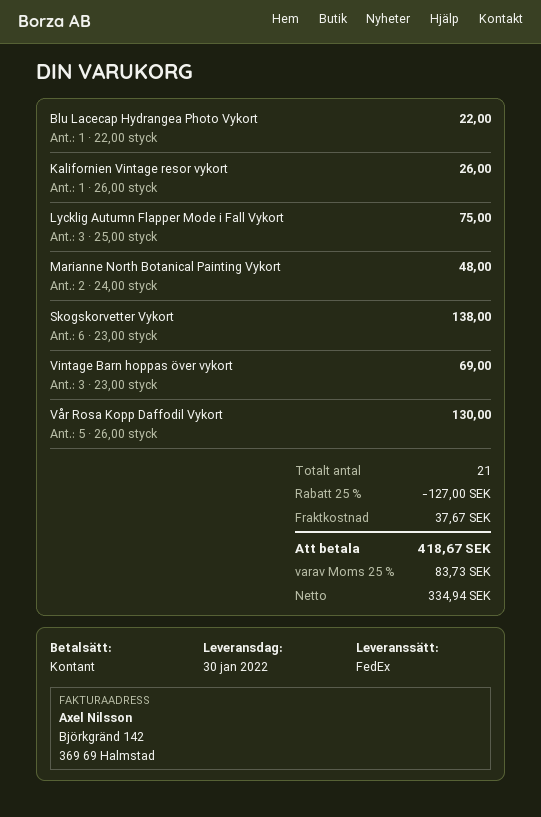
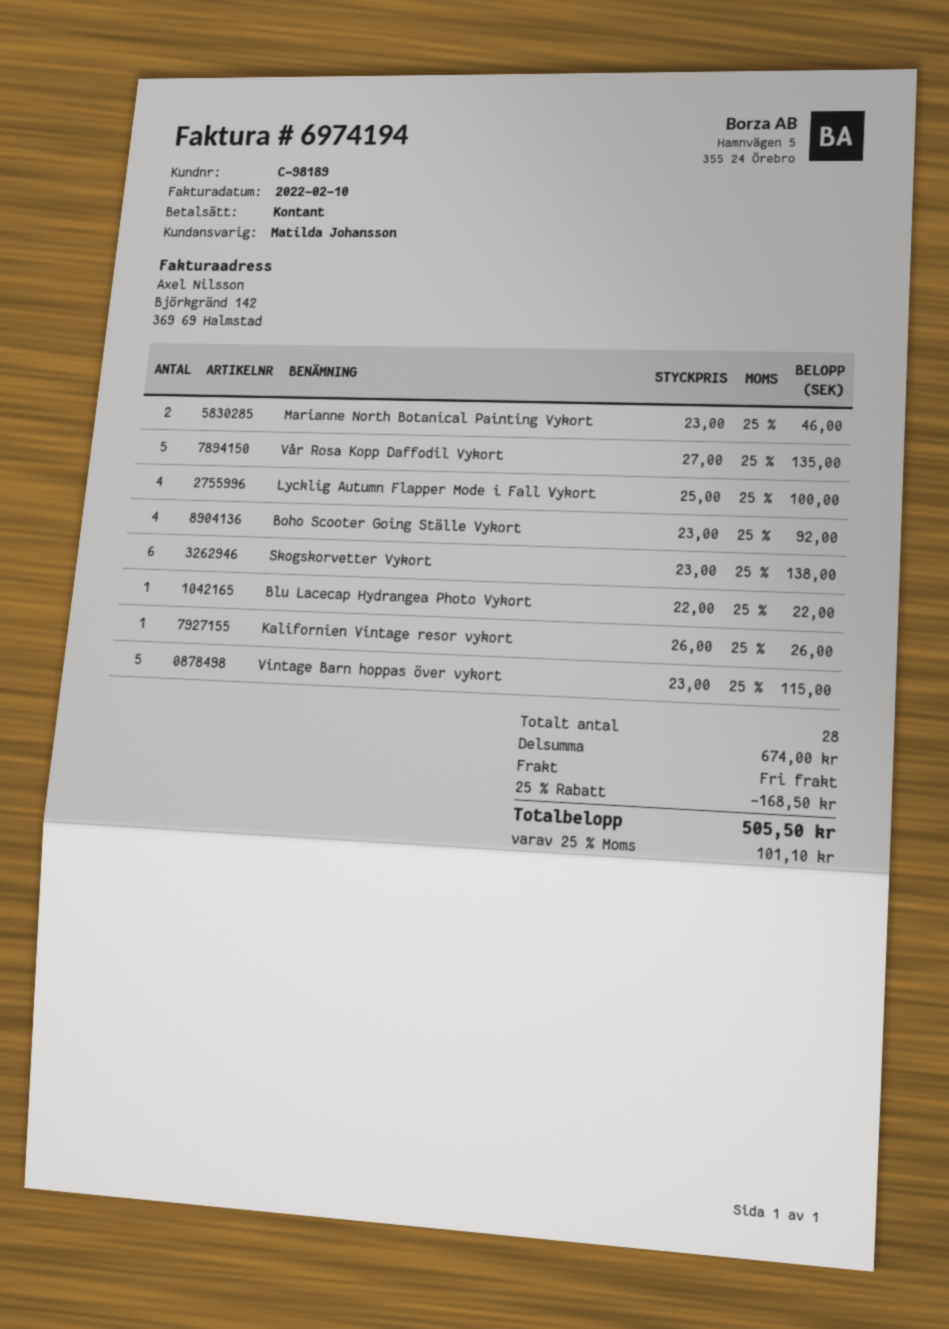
Lycklig Autumn Flapper Mode i Fall Vykort: 3 x 25.00 = 75.00 -> 4 x 25.00 = 100.00
Marianne North Botanical Painting Vykort: 2 x 24.00 = 48.00 -> 2 x 23.00 = 46.00
Vintage Barn hoppas över vykort: 3 x 23.00 = 69.00 -> 5 x 23.00 = 115.00
Vår Rosa Kopp Daffodil Vykort: 5 x 26.00 = 130.00 -> 5 x 27.00 = 135.00
Boho Scooter Going Ställe Vykort: none -> 4 x 23.00 = 92.00
total quantity: 21 -> 28
discount: 25% = 127.00 -> 25% = 168.50
shipping: 37.67 -> 0.00
tax: 25% = 83.73 -> 25% = 101.10
total: 418.67 -> 505.50

